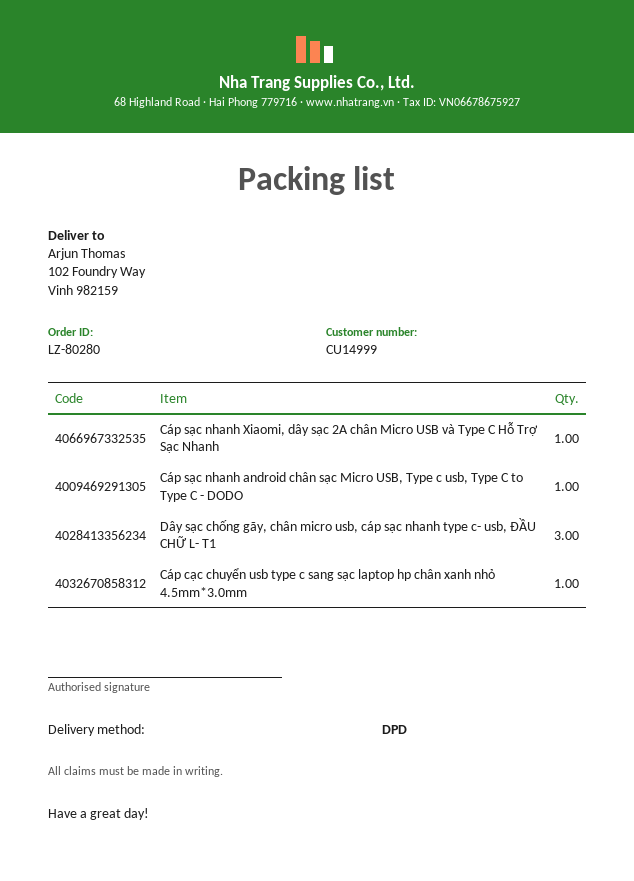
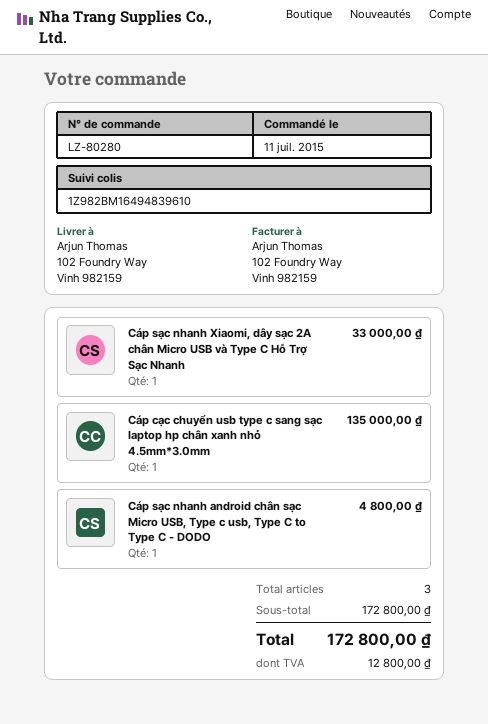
Dây sạc chống gãy, chân micro usb, cáp sạc nhanh type c- usb, ĐẦU CHỮ L- T1: 3 -> none

